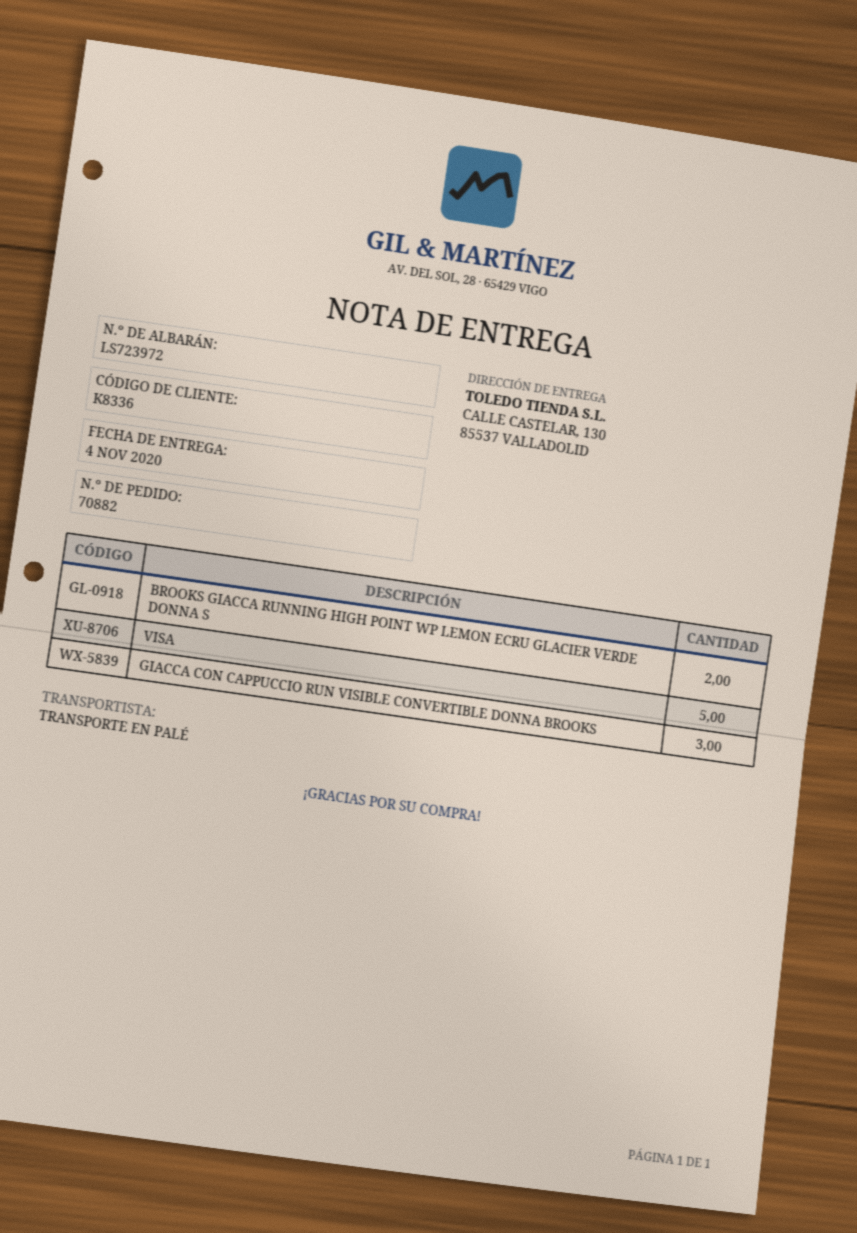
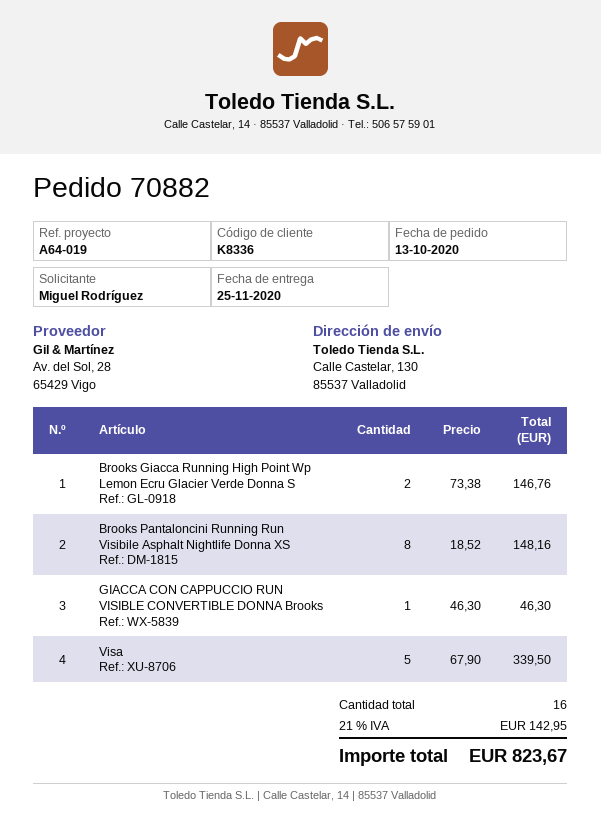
delivery date: 2020-11-04 -> 2020-11-25
GIACCA CON CAPPUCCIO RUN VISIBLE CONVERTIBLE DONNA BROOKS: 3 -> 1
Brooks Pantaloncini Running Run Visibile Asphalt Nightlife Donna XS: none -> 8

